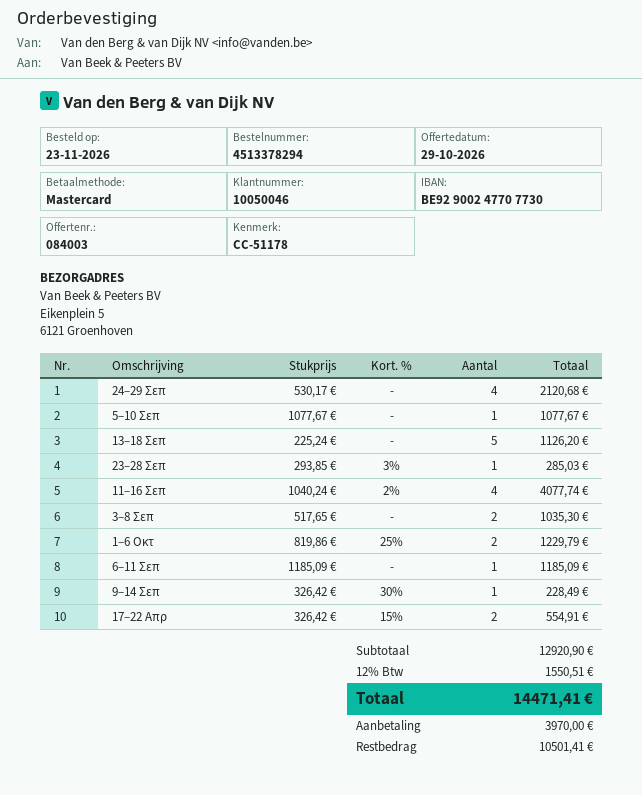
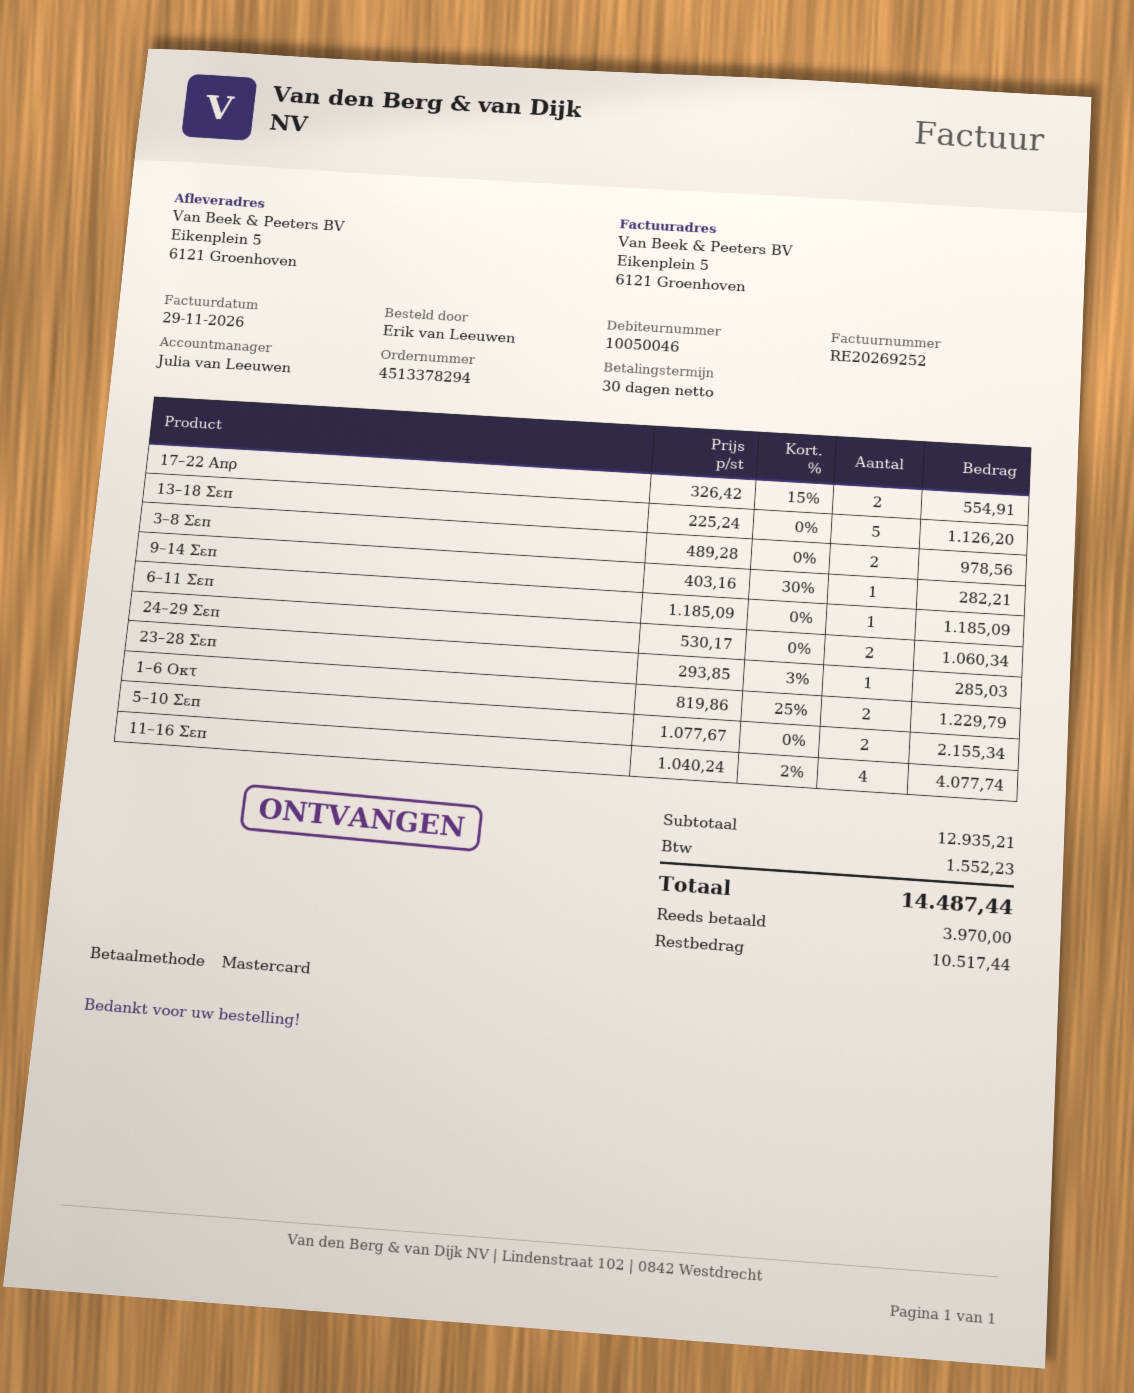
24–29 Σεπ: 4 x 530.17 = 2120.68 -> 2 x 530.17 = 1060.34
5–10 Σεπ: 1 x 1077.67 = 1077.67 -> 2 x 1077.67 = 2155.34
3–8 Σεπ: 2 x 517.65 = 1035.30 -> 2 x 489.28 = 978.56
9–14 Σεπ: 1 x 326.42 - 30% = 228.49 -> 1 x 403.16 - 30% = 282.21
subtotal: 12920.90 -> 12935.21
tax: 1550.51 -> 1552.23
total: 14471.41 -> 14487.44
balance: 10501.41 -> 10517.44

